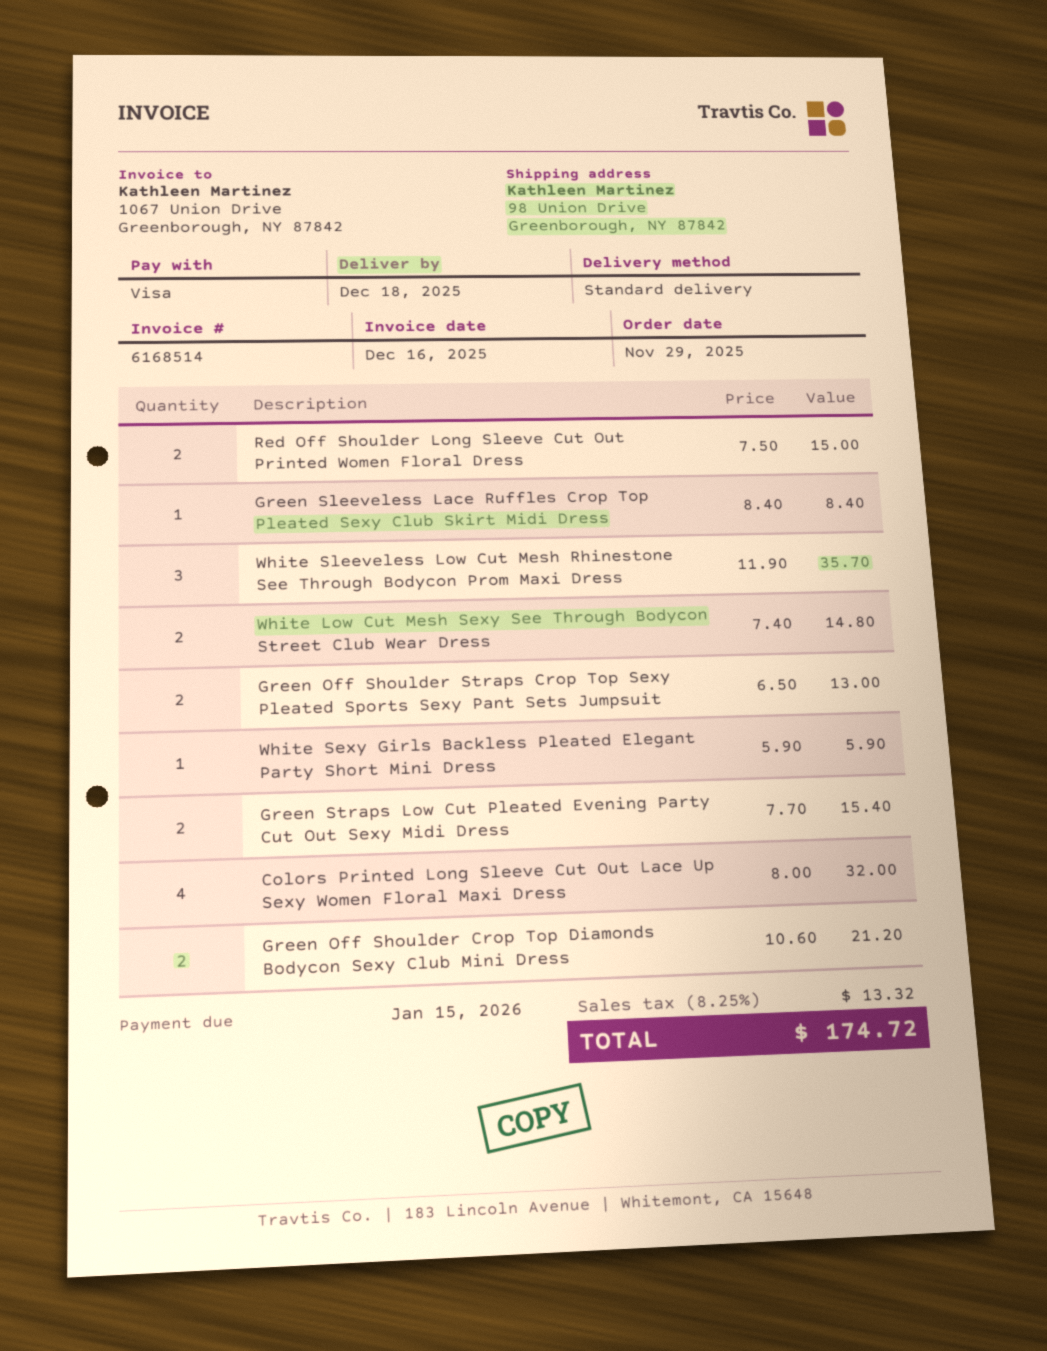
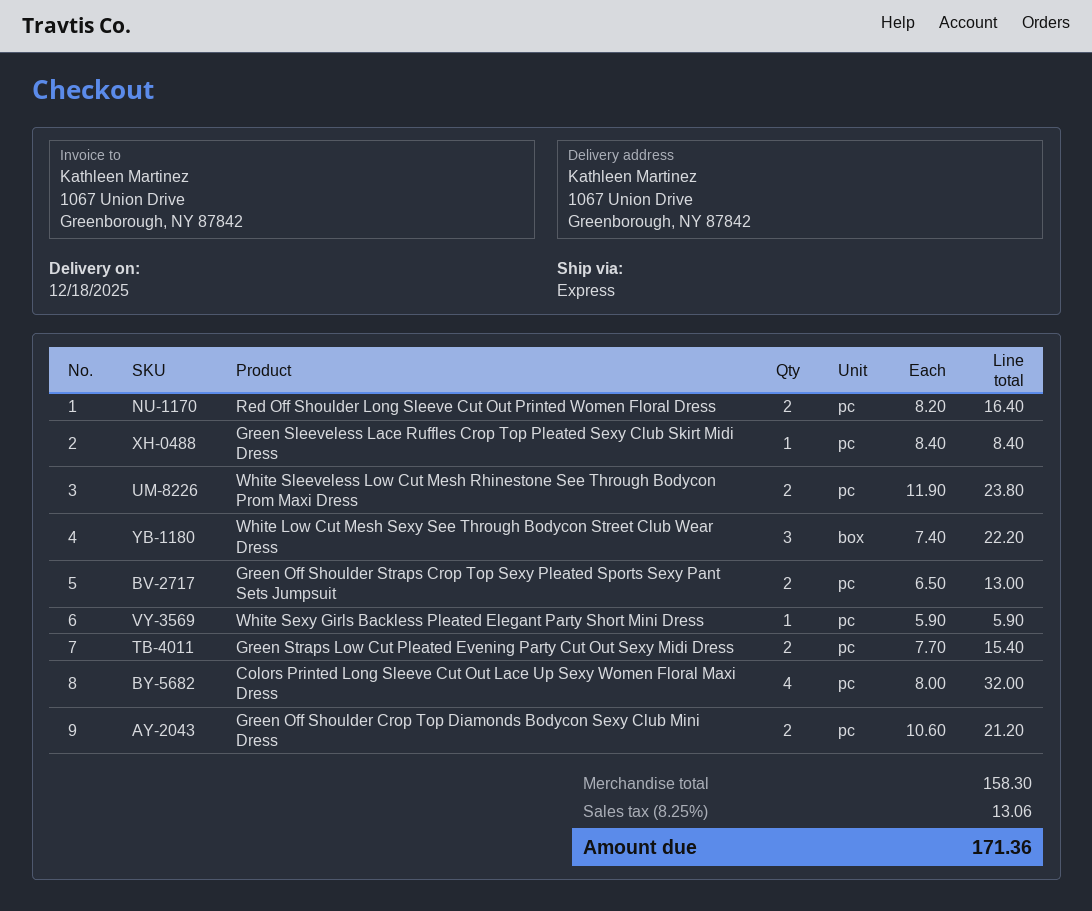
shipping method: standard -> express
ship to: 98 Union Drive, Greenborough, NY 87842 -> 1067 Union Drive, Greenborough, NY 87842
Red Off Shoulder Long Sleeve Cut Out Printed Women Floral Dress: 2 x 7.50 = 15.00 -> 2 x 8.20 = 16.40
White Sleeveless Low Cut Mesh Rhinestone See Through Bodycon Prom Maxi Dress: 3 x 11.90 = 35.70 -> 2 x 11.90 = 23.80
White Low Cut Mesh Sexy See Through Bodycon Street Club Wear Dress: 2 x 7.40 = 14.80 -> 3 x 7.40 = 22.20
tax: 8.25% = 13.32 -> 8.25% = 13.06
total: 174.72 -> 171.36

